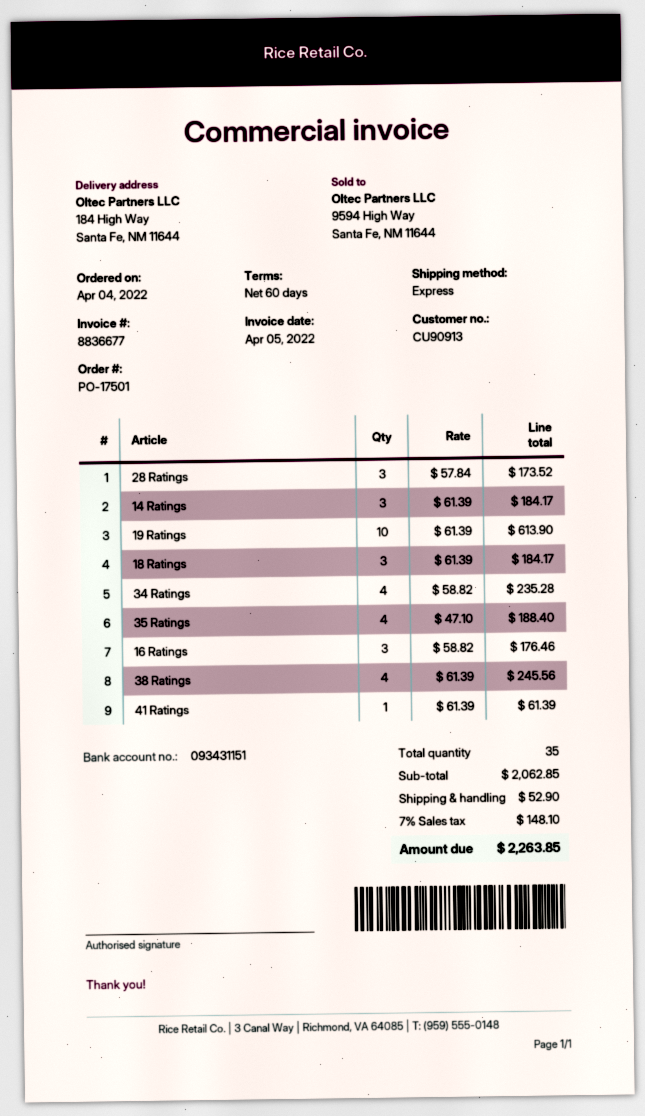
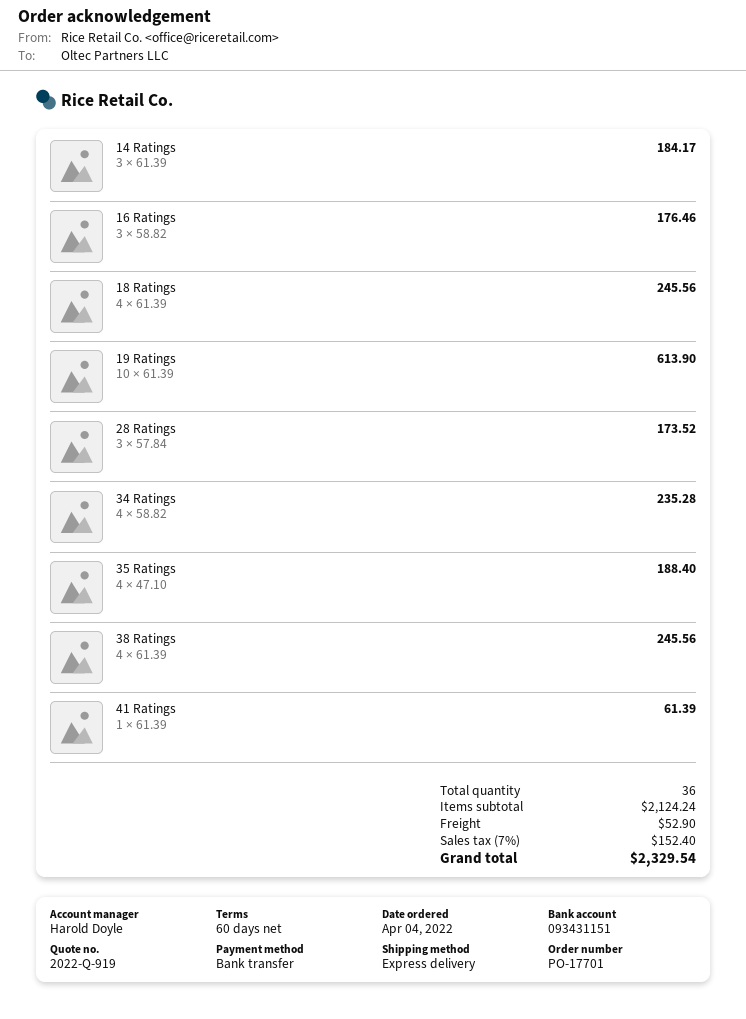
order number: PO-17501 -> PO-17701
18 Ratings: 3 x 61.39 = 184.17 -> 4 x 61.39 = 245.56
total quantity: 35 -> 36
subtotal: 2062.85 -> 2124.24
tax: 7% = 148.10 -> 7% = 152.40
total: 2263.85 -> 2329.54

